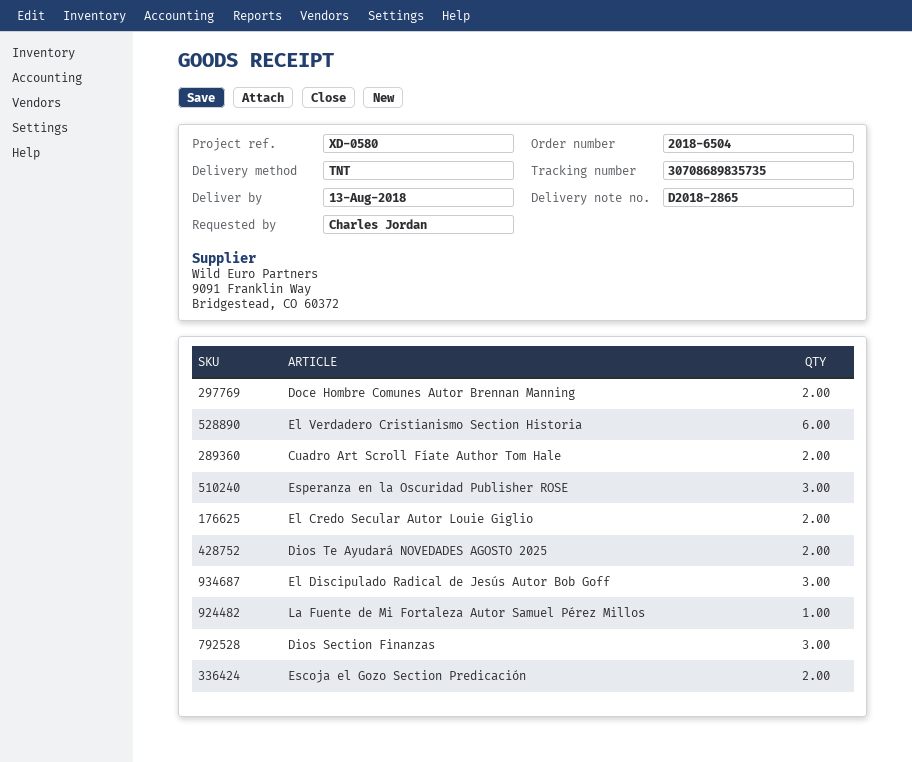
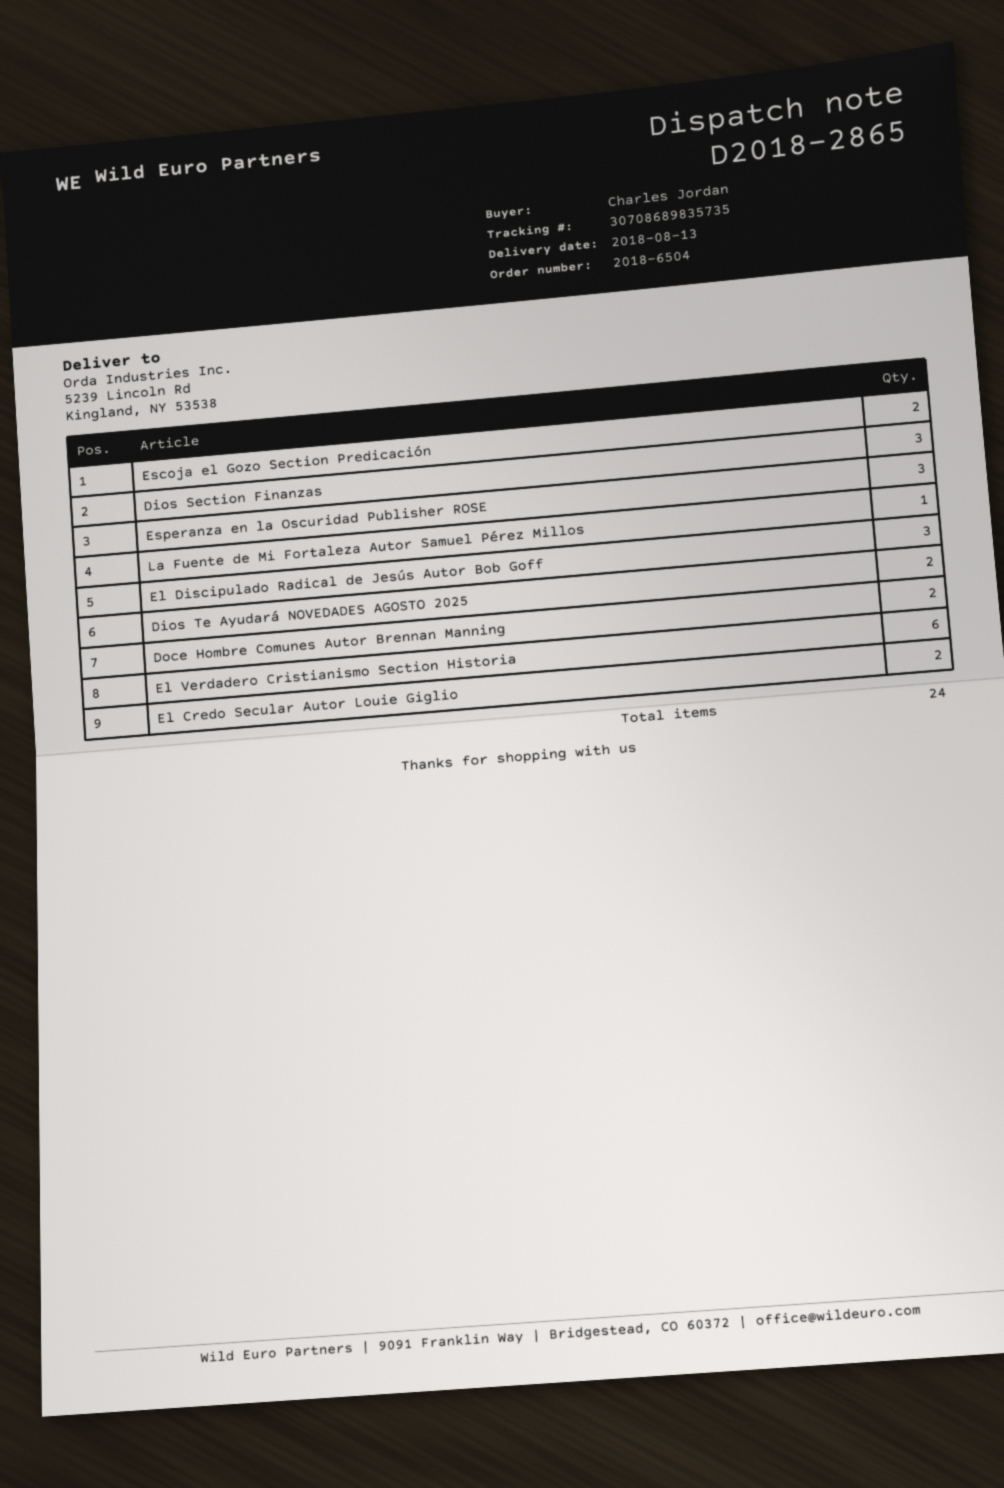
Cuadro Art Scroll Fíate Author Tom Hale: 2 -> none

